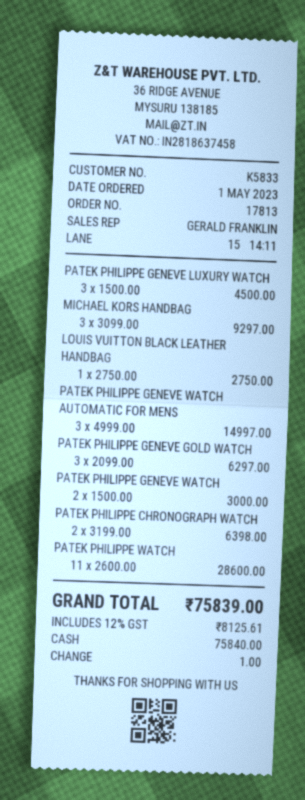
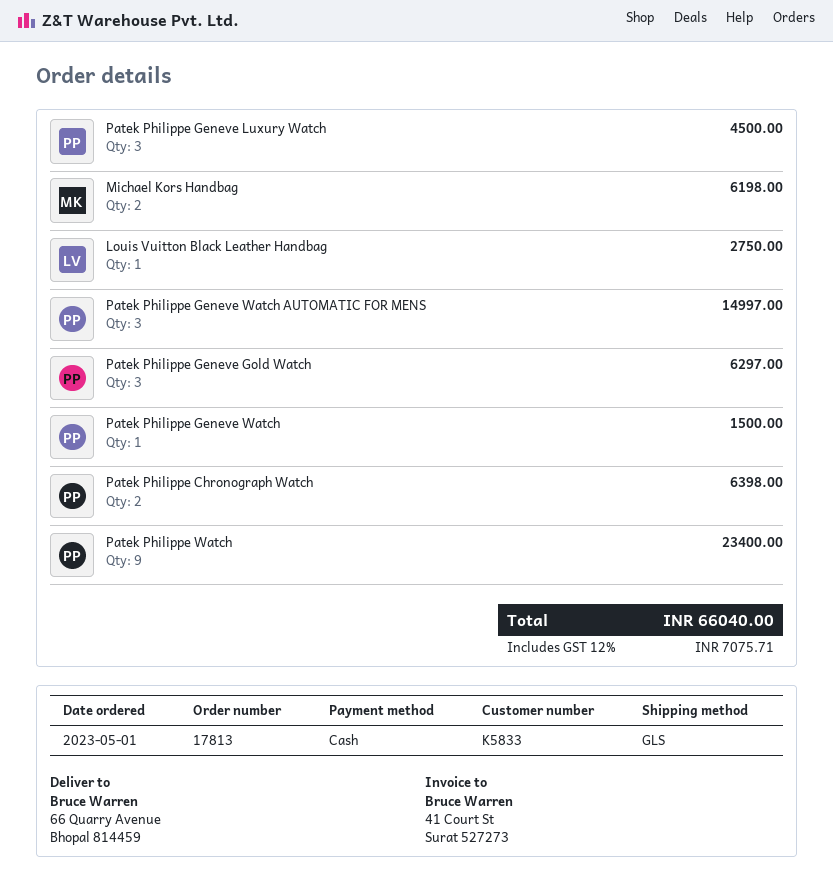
MICHAEL KORS HANDBAG: 3 for 9297.00 -> 2 for 6198.00
PATEK PHILIPPE GENEVE WATCH: 2 for 3000.00 -> 1 for 1500.00
PATEK PHILIPPE WATCH: 11 for 28600.00 -> 9 for 23400.00
tax: 12% = 8125.61 -> 12% = 7075.71
total: 75839.00 -> 66040.00

